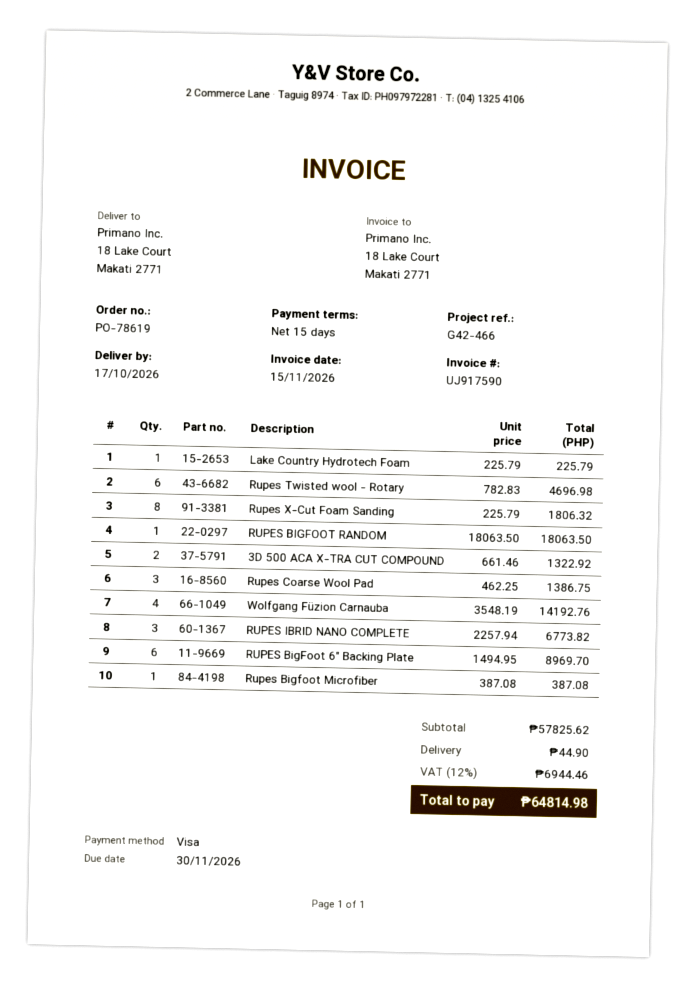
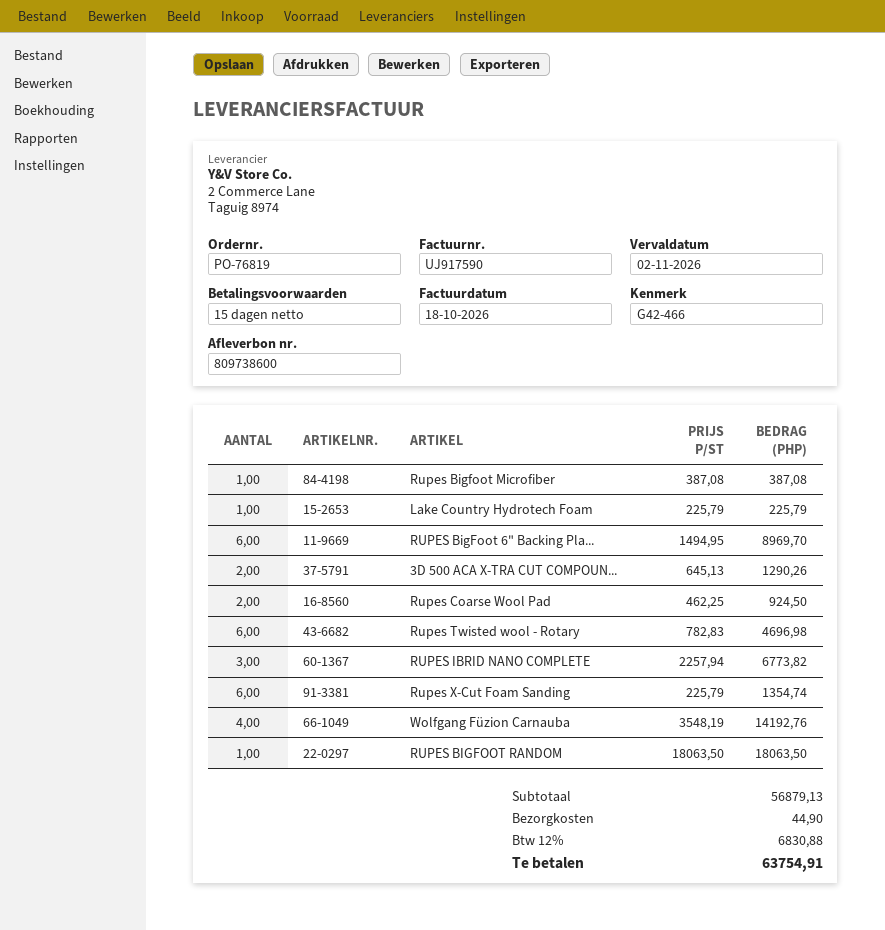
order number: PO-78619 -> PO-76819
invoice date: 2026-11-15 -> 2026-10-18
due date: 2026-11-30 -> 2026-11-02
Rupes X-Cut Foam Sanding: 8 x 225.79 = 1806.32 -> 6 x 225.79 = 1354.74
3D 500 ACA X-TRA CUT COMPOUND: 2 x 661.46 = 1322.92 -> 2 x 645.13 = 1290.26
Rupes Coarse Wool Pad: 3 x 462.25 = 1386.75 -> 2 x 462.25 = 924.50
subtotal: 57825.62 -> 56879.13
tax: 12% = 6944.46 -> 12% = 6830.88
total: 64814.98 -> 63754.91

